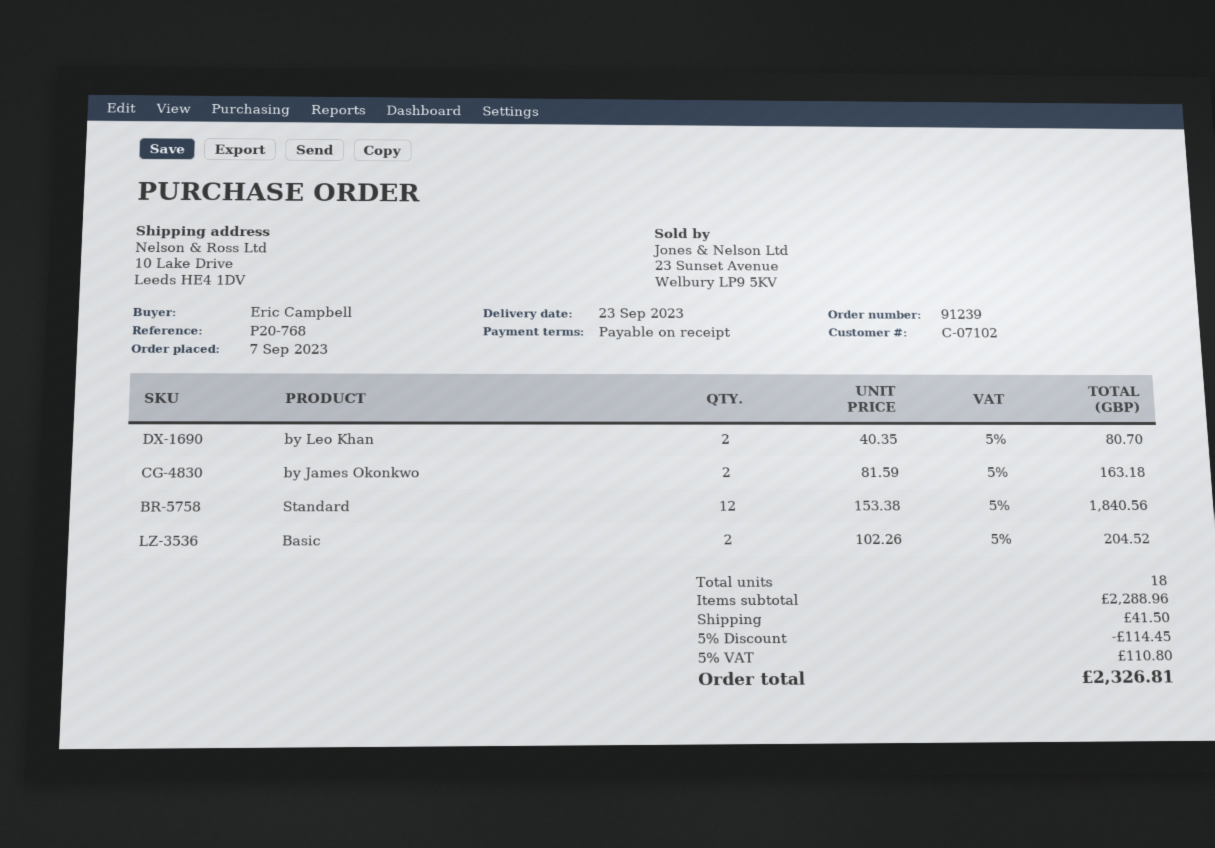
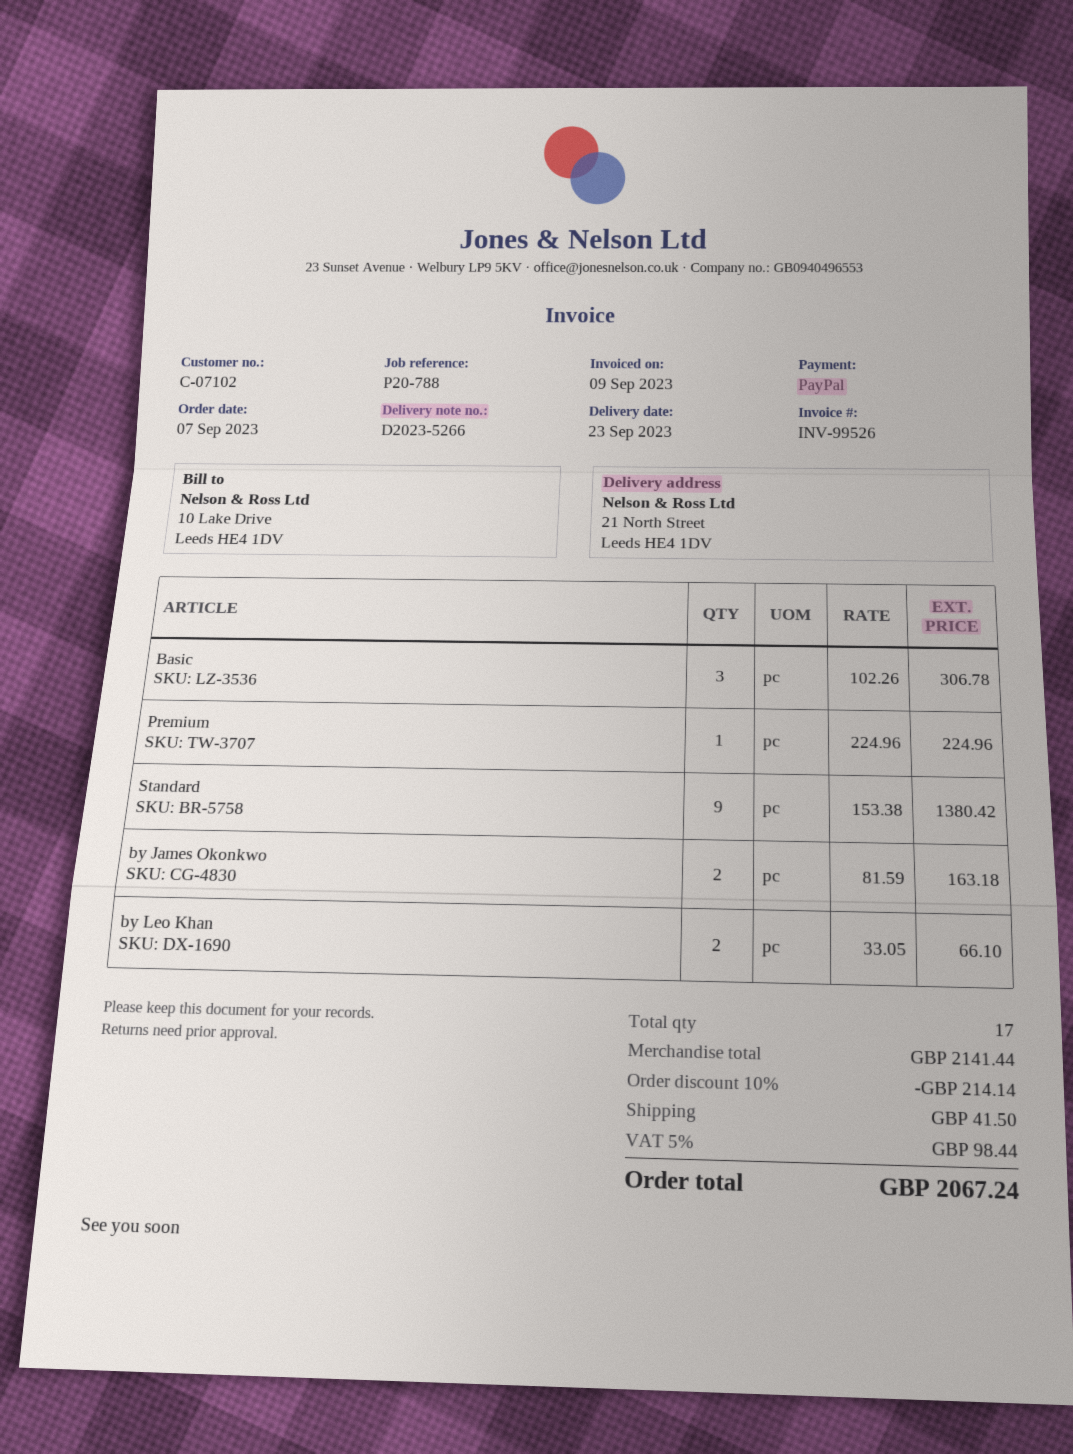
reference: P20-768 -> P20-788
ship to: 10 Lake Drive, Leeds HE4 1DV -> 21 North Street, Leeds HE4 1DV
by Leo Khan: 2 x 40.35 = 80.70 -> 2 x 33.05 = 66.10
Standard: 12 x 153.38 = 1840.56 -> 9 x 153.38 = 1380.42
Basic: 2 x 102.26 = 204.52 -> 3 x 102.26 = 306.78
Premium: none -> 1 x 224.96 = 224.96
total quantity: 18 -> 17
subtotal: 2288.96 -> 2141.44
discount: 5% = 114.45 -> 10% = 214.14
tax: 5% = 110.80 -> 5% = 98.44
total: 2326.81 -> 2067.24

